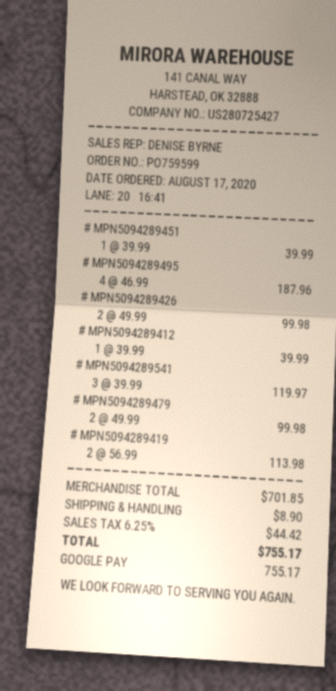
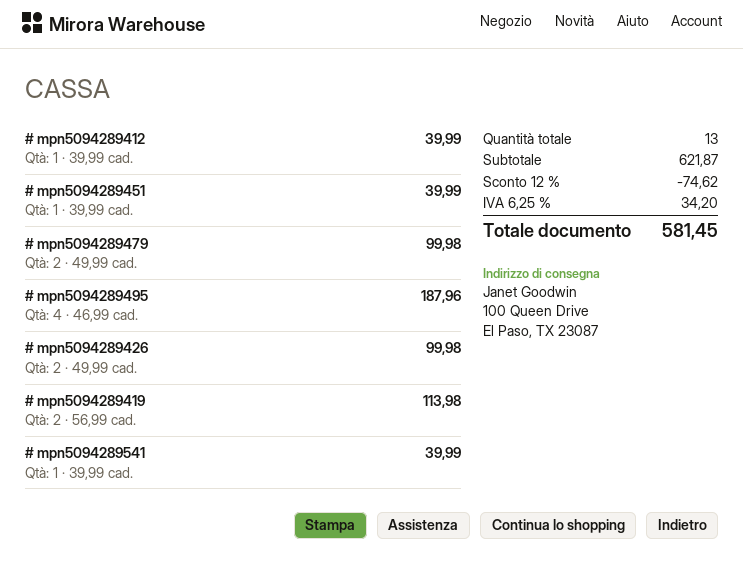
# MPN5094289541: 3 x 39.99 = 119.97 -> 1 x 39.99 = 39.99
subtotal: 701.85 -> 621.87
discount: none -> 12% = 74.62
shipping: 8.90 -> none
tax: 6.25% = 44.42 -> 6.25% = 34.20
total: 755.17 -> 581.45

